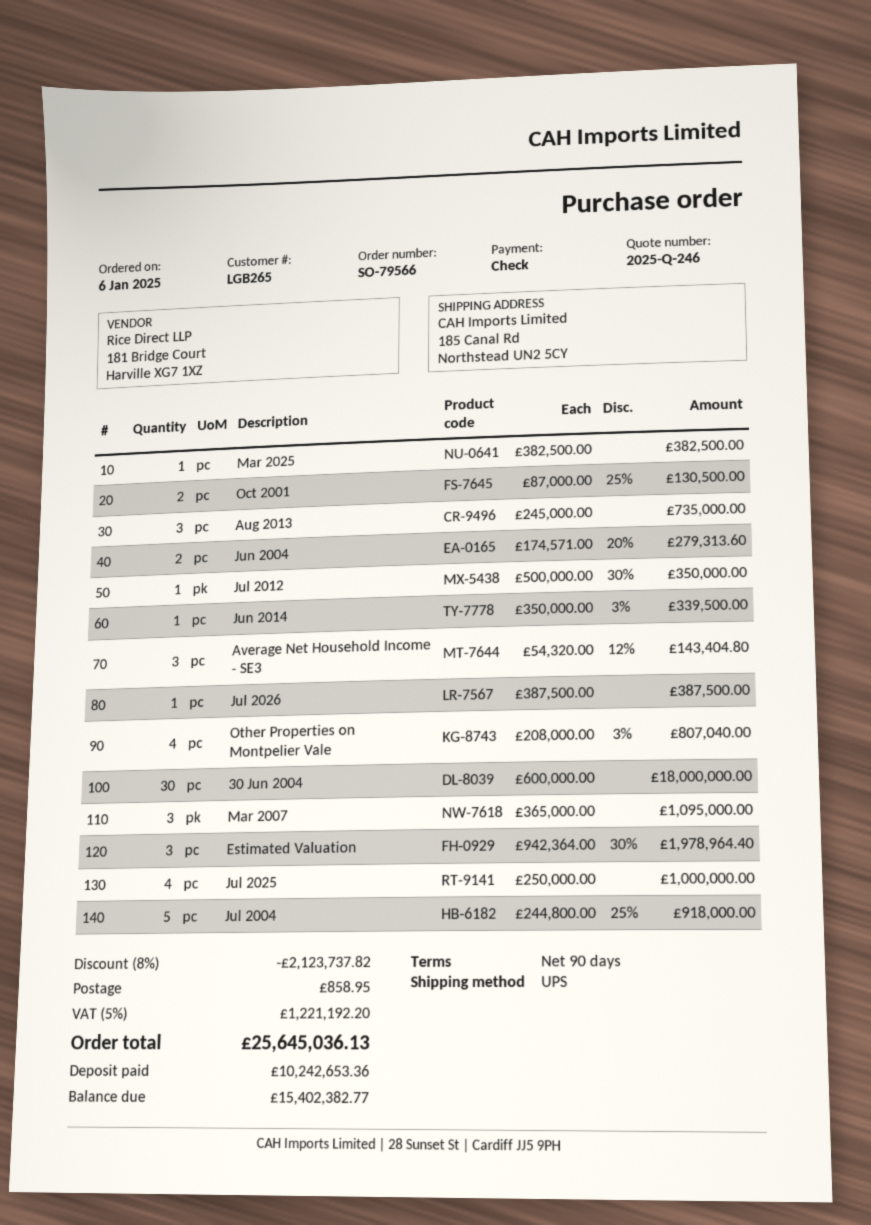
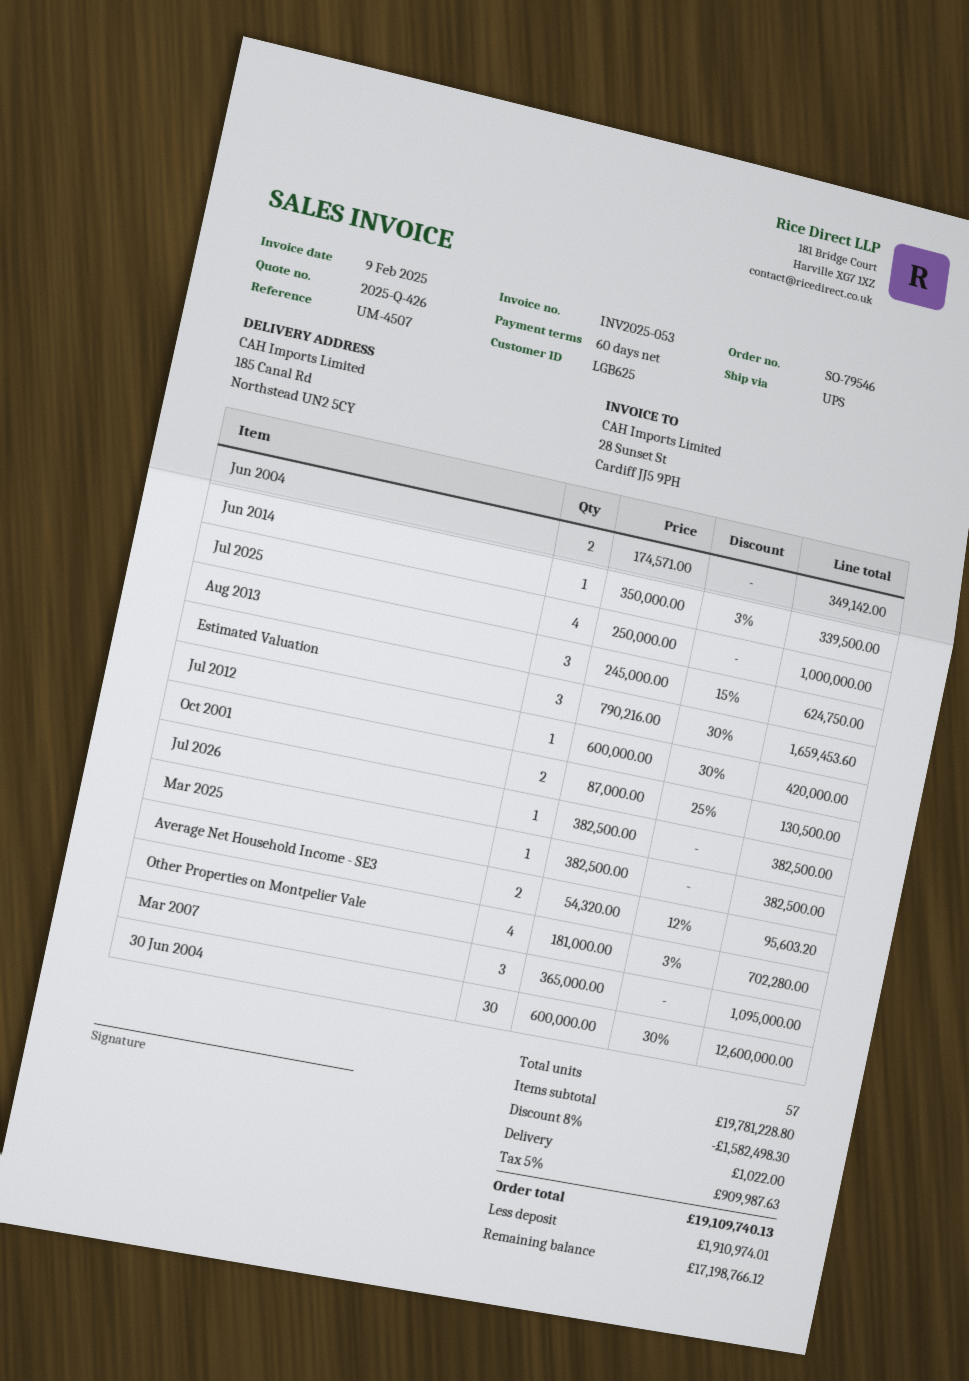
quote number: 2025-Q-246 -> 2025-Q-426
order number: SO-79566 -> SO-79546
payment terms: 90 days -> 60 days
customer number: LGB265 -> LGB625
Aug 2013: 3 x 245000.00 = 735000.00 -> 3 x 245000.00 - 15% = 624750.00
Jun 2004: 2 x 174571.00 - 20% = 279313.60 -> 2 x 174571.00 = 349142.00
Jul 2012: 1 x 500000.00 - 30% = 350000.00 -> 1 x 600000.00 - 30% = 420000.00
Average Net Household Income - SE3: 3 x 54320.00 - 12% = 143404.80 -> 2 x 54320.00 - 12% = 95603.20
Jul 2026: 1 x 387500.00 = 387500.00 -> 1 x 382500.00 = 382500.00
Other Properties on Montpelier Vale: 4 x 208000.00 - 3% = 807040.00 -> 4 x 181000.00 - 3% = 702280.00
30 Jun 2004: 30 x 600000.00 = 18000000.00 -> 30 x 600000.00 - 30% = 12600000.00
Estimated Valuation: 3 x 942364.00 - 30% = 1978964.40 -> 3 x 790216.00 - 30% = 1659453.60
Jul 2004: 5 x 244800.00 - 25% = 918000.00 -> none
discount: 8% = 2123737.82 -> 8% = 1582498.30
shipping: 858.95 -> 1022.00
tax: 5% = 1221192.20 -> 5% = 909987.63
total: 25645036.13 -> 19109740.13
deposit: 10242653.36 -> 1910974.01
balance: 15402382.77 -> 17198766.12

